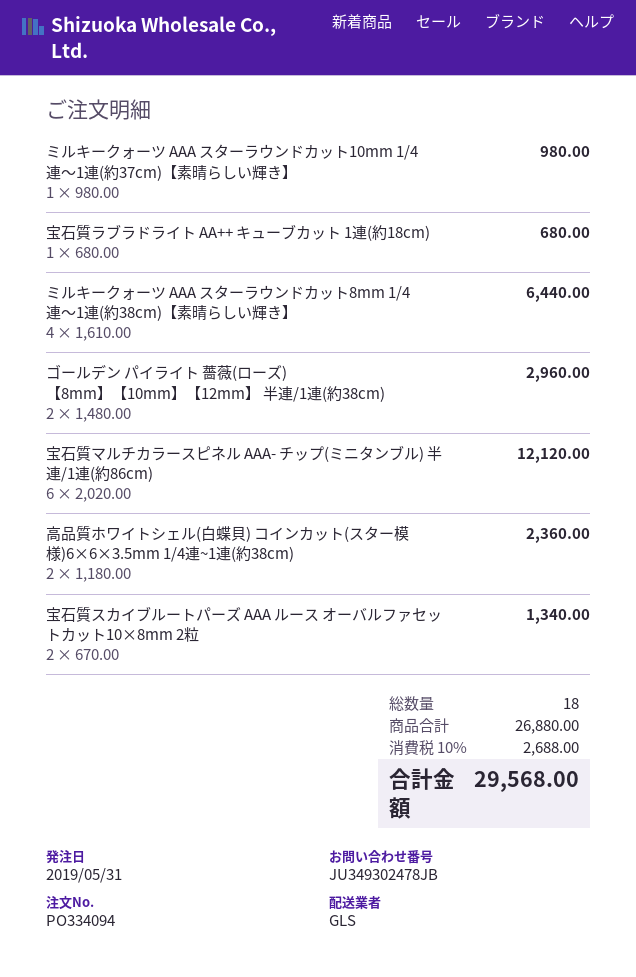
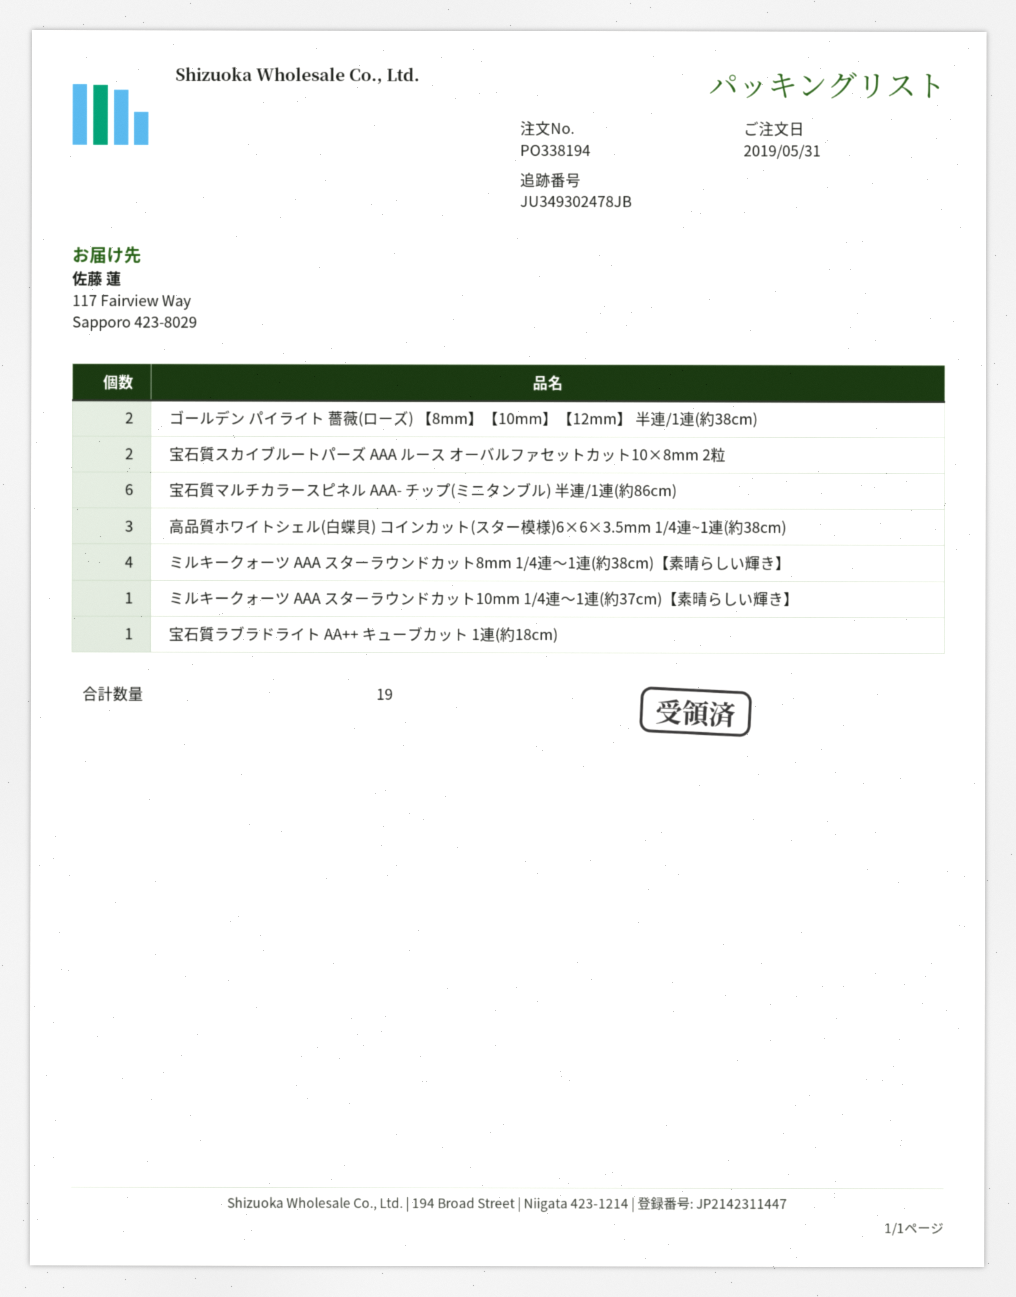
order number: PO334094 -> PO338194
高品質ホワイトシェル(白蝶貝) コインカット(スター模様)6×6×3.5mm 1/4連~1連(約38cm): 2 -> 3
total quantity: 18 -> 19

